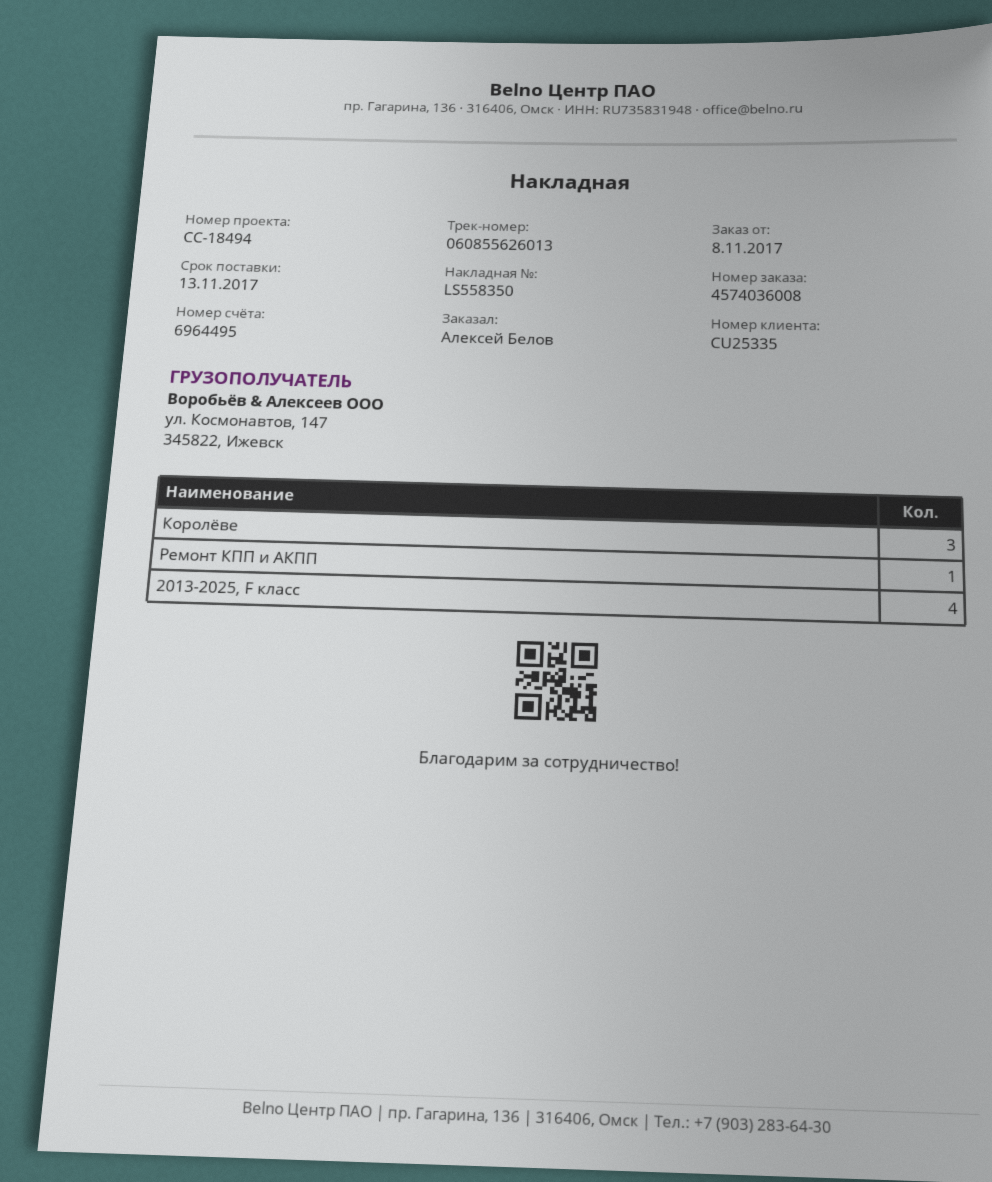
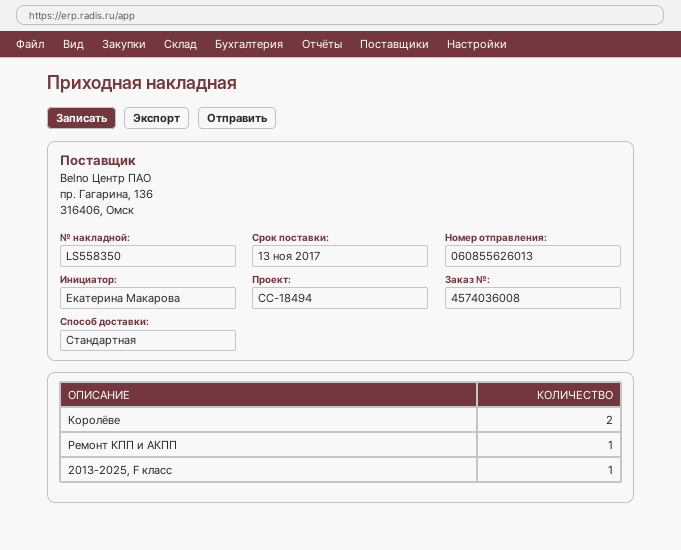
ordered by: Алексей Белов -> Екатерина Макарова
Королёве: 3 -> 2
2013-2025, F класс: 4 -> 1

